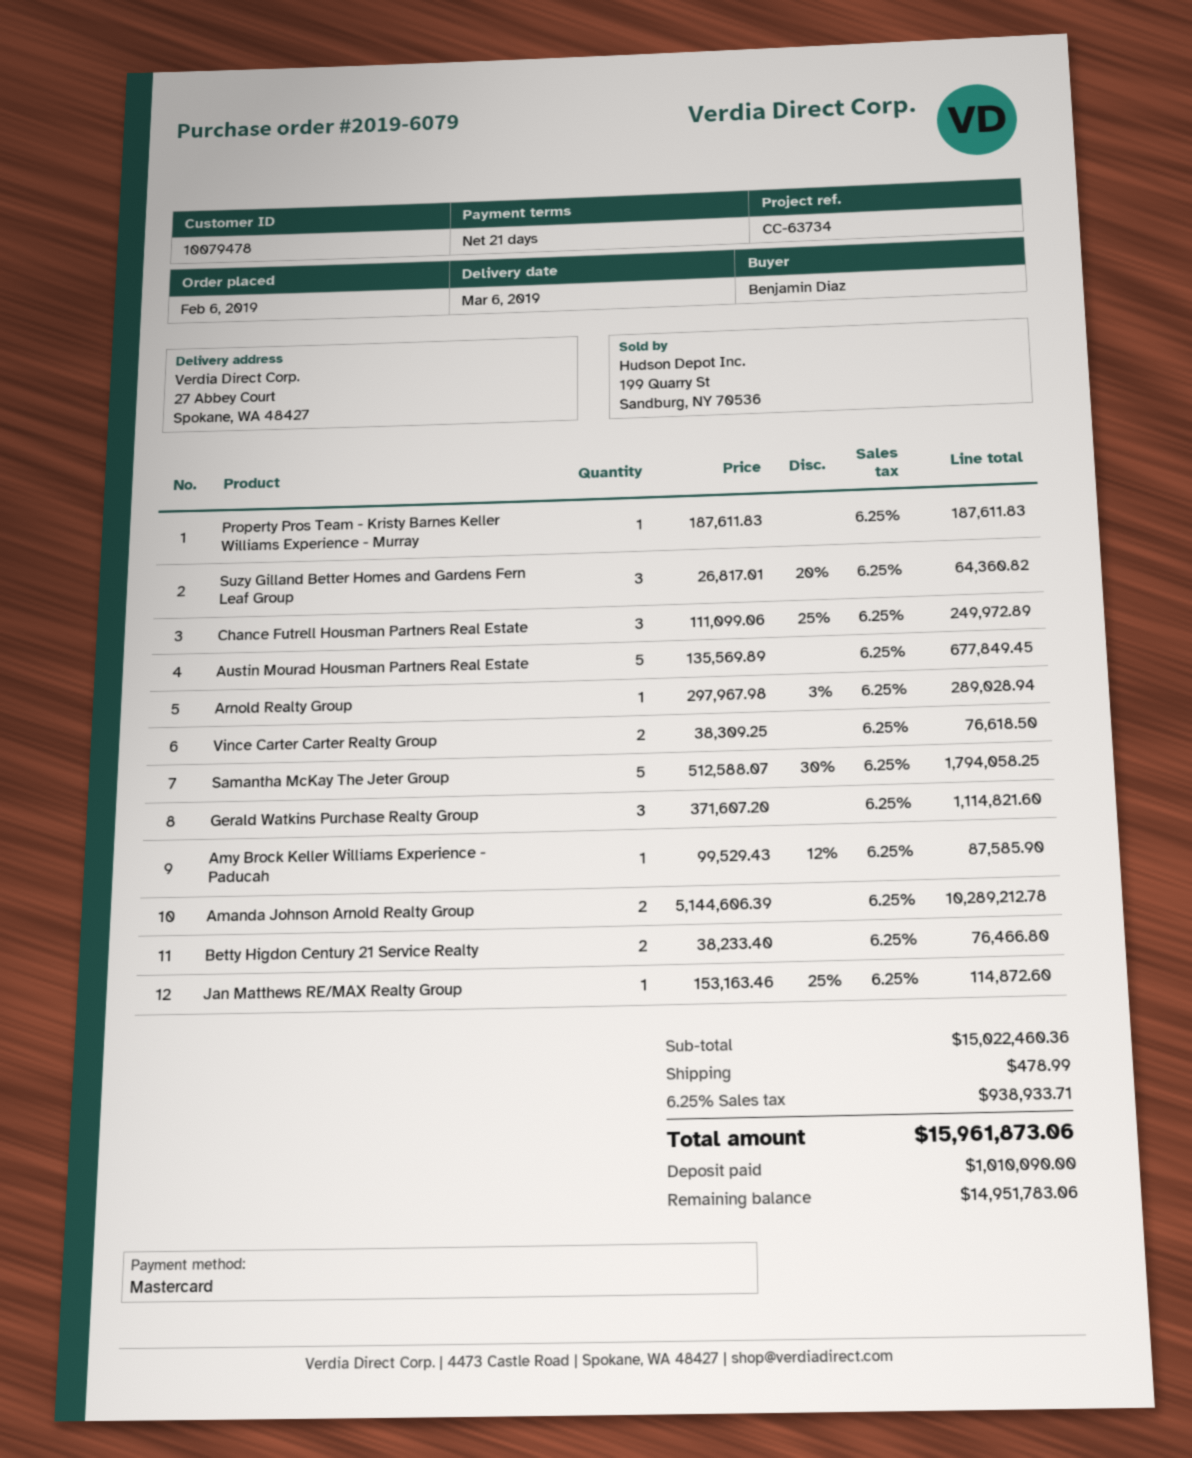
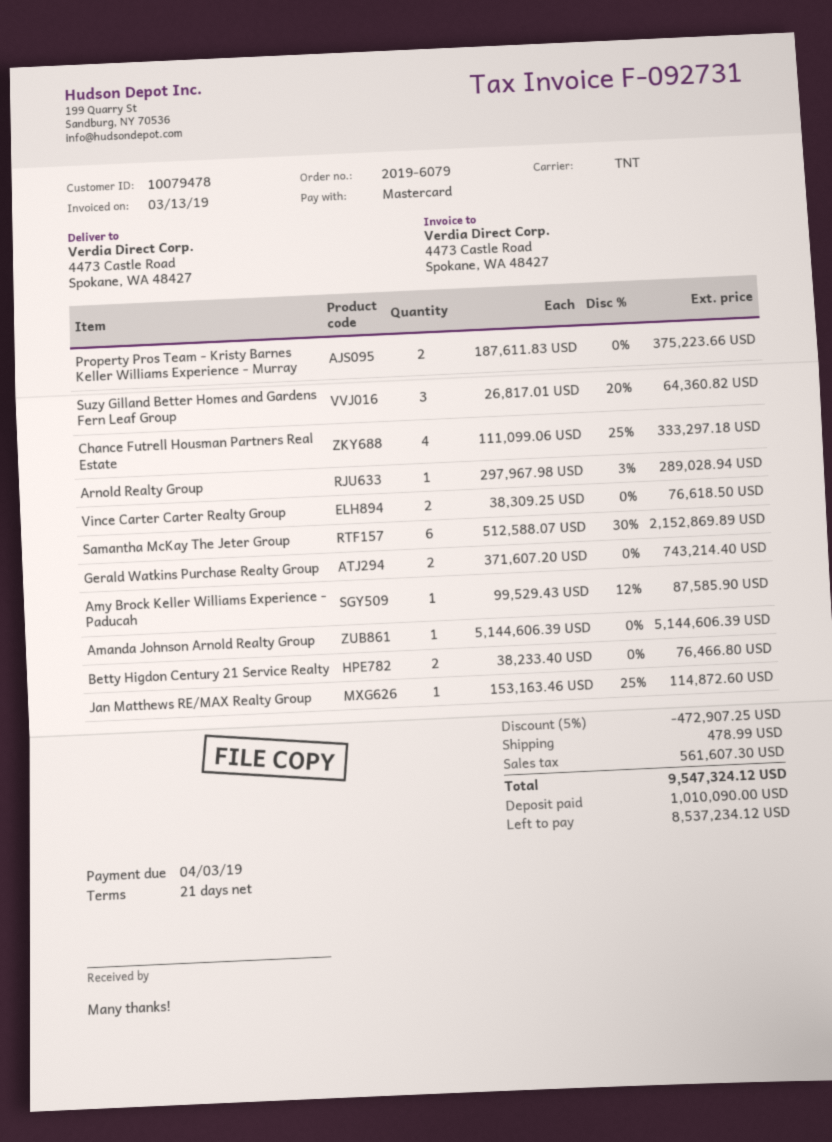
ship to: 27 Abbey Court, Spokane, WA 48427 -> 4473 Castle Road, Spokane, WA 48427
Property Pros Team - Kristy Barnes Keller Williams Experience - Murray: 1 x 187611.83 = 187611.83 -> 2 x 187611.83 = 375223.66
Chance Futrell Housman Partners Real Estate: 3 x 111099.06 - 25% = 249972.89 -> 4 x 111099.06 - 25% = 333297.18
Austin Mourad Housman Partners Real Estate: 5 x 135569.89 = 677849.45 -> none
Samantha McKay The Jeter Group: 5 x 512588.07 - 30% = 1794058.25 -> 6 x 512588.07 - 30% = 2152869.89
Gerald Watkins Purchase Realty Group: 3 x 371607.20 = 1114821.60 -> 2 x 371607.20 = 743214.40
Amanda Johnson Arnold Realty Group: 2 x 5144606.39 = 10289212.78 -> 1 x 5144606.39 = 5144606.39
discount: none -> 5% = 472907.25
tax: 938933.71 -> 561607.30
total: 15961873.06 -> 9547324.12
balance: 14951783.06 -> 8537234.12

